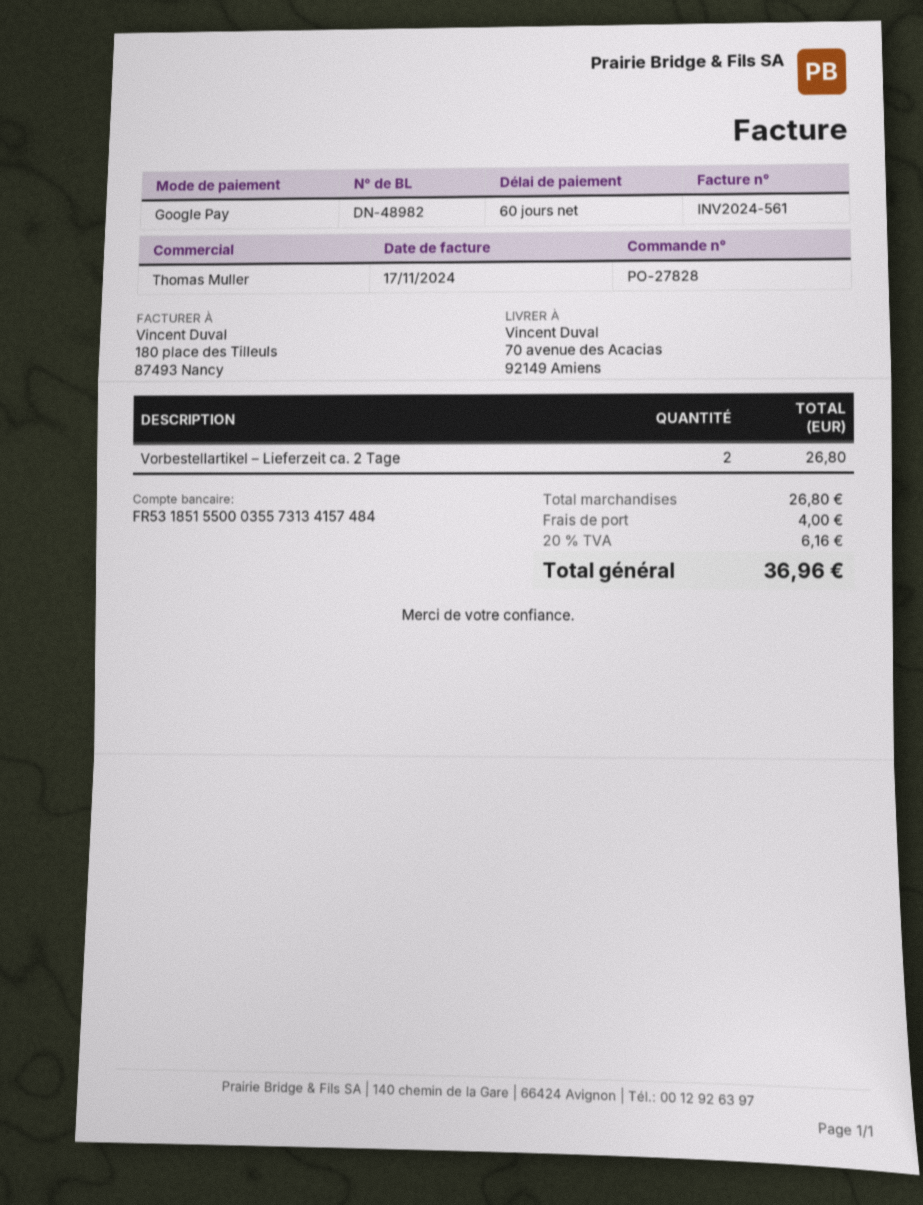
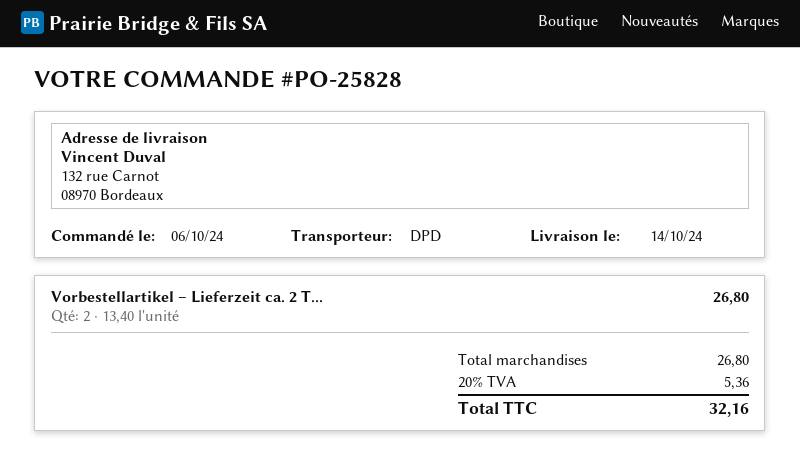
order number: PO-27828 -> PO-25828
ship to: 70 avenue des Acacias, 92149 Amiens -> 132 rue Carnot, 08970 Bordeaux
shipping: 4.00 -> none
tax: 20% = 6.16 -> 20% = 5.36
total: 36.96 -> 32.16

